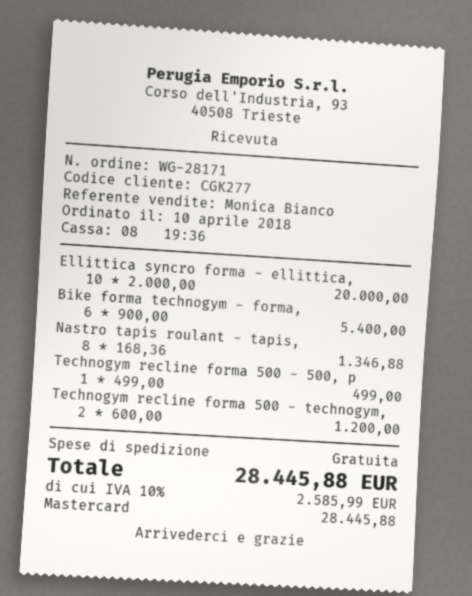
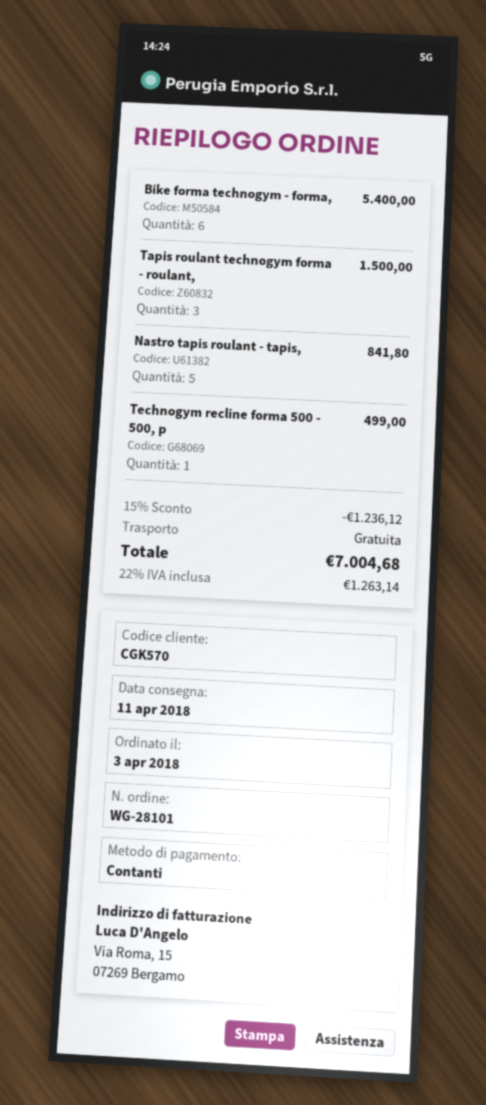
order number: WG-28171 -> WG-28101
order date: 2018-04-10 -> 2018-04-03
customer number: CGK277 -> CGK570
payment method: Mastercard -> cash
Ellittica syncro forma - ellittica,: 10 for 20000.00 -> none
Nastro tapis roulant - tapis,: 8 for 1346.88 -> 5 for 841.80
Technogym recline forma 500 - technogym,: 2 for 1200.00 -> none
Tapis roulant technogym forma - roulant,: none -> 3 for 1500.00
discount: none -> 15% = 1236.12
tax: 10% = 2585.99 -> 22% = 1263.14
total: 28445.88 -> 7004.68

